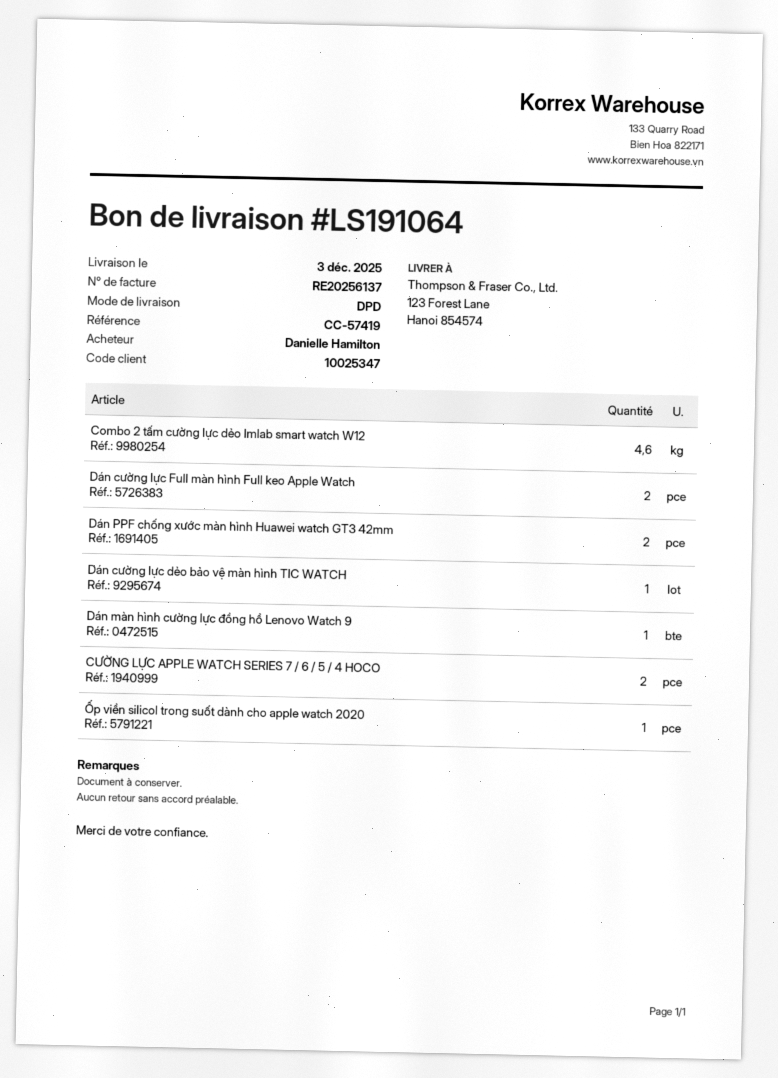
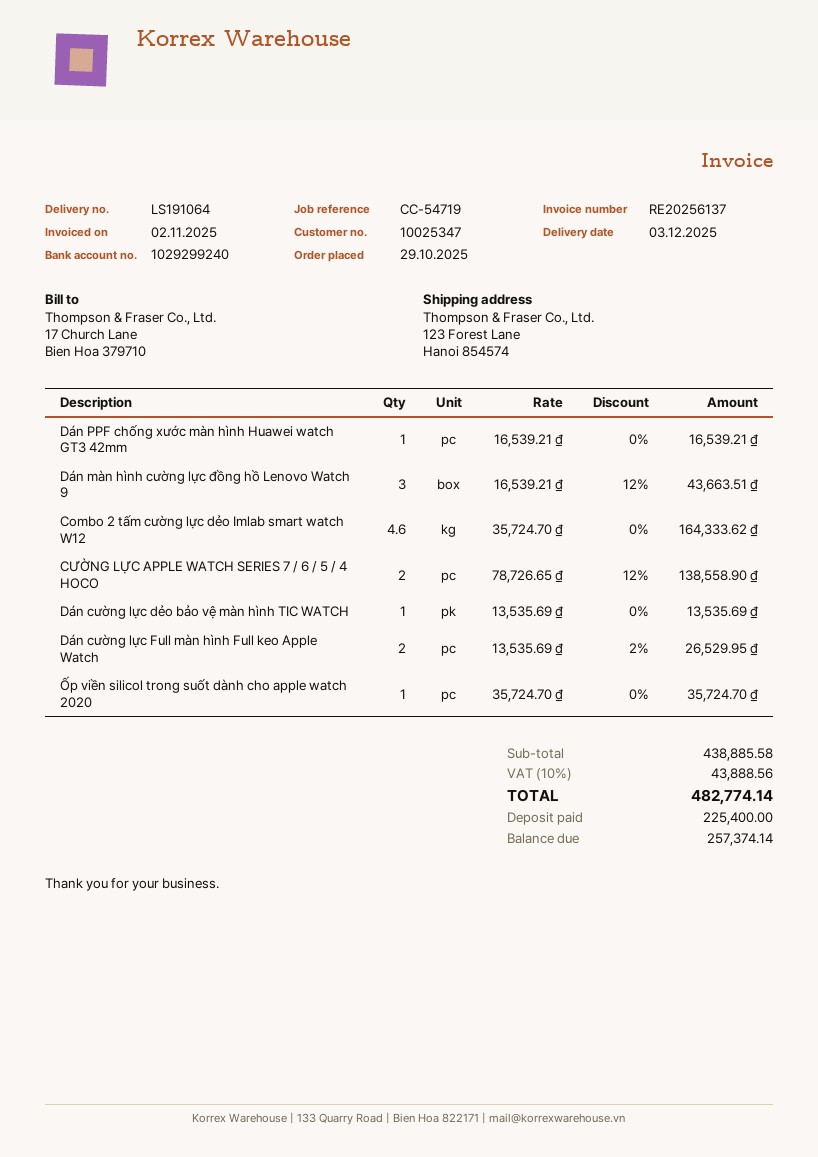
reference: CC-57419 -> CC-54719
Dán PPF chống xước màn hình Huawei watch GT3 42mm: 2 -> 1
Dán màn hình cường lực đồng hồ Lenovo Watch 9: 1 -> 3

